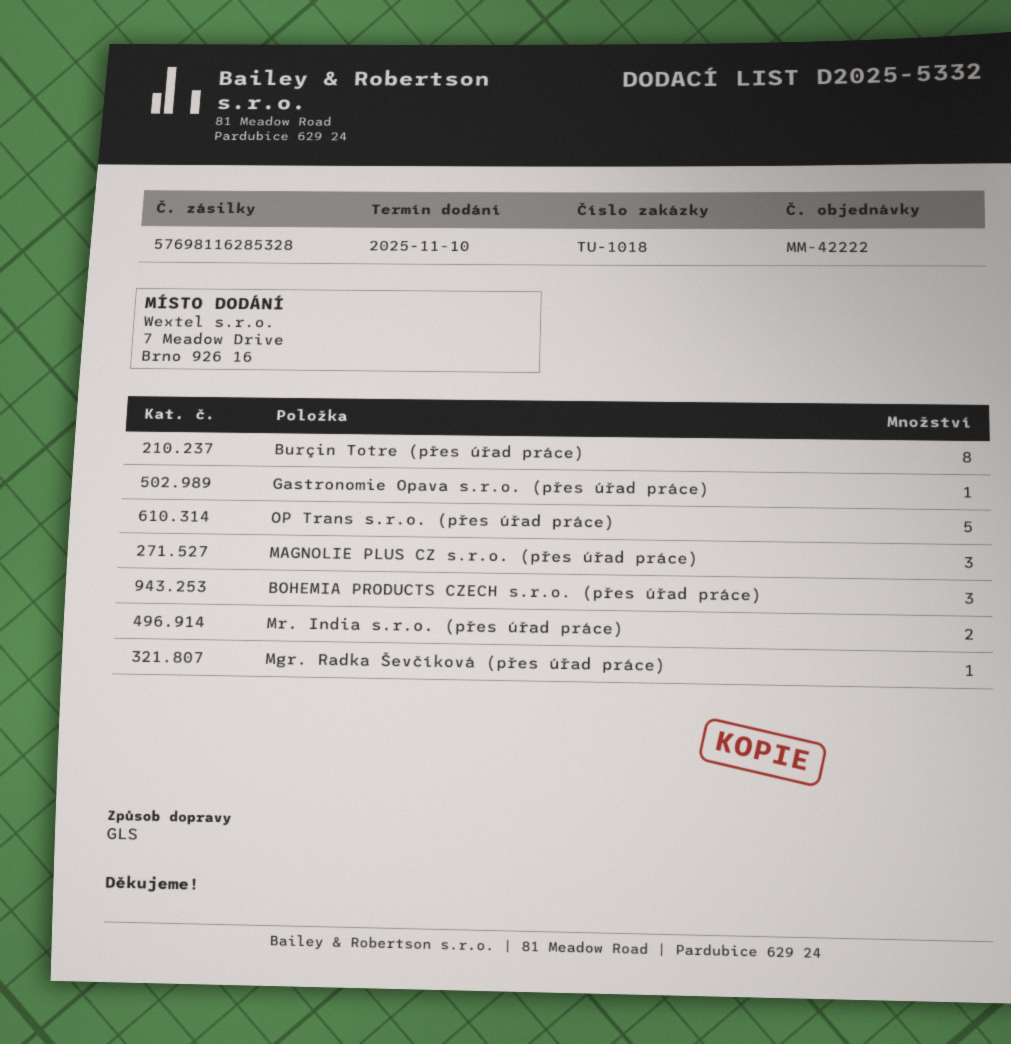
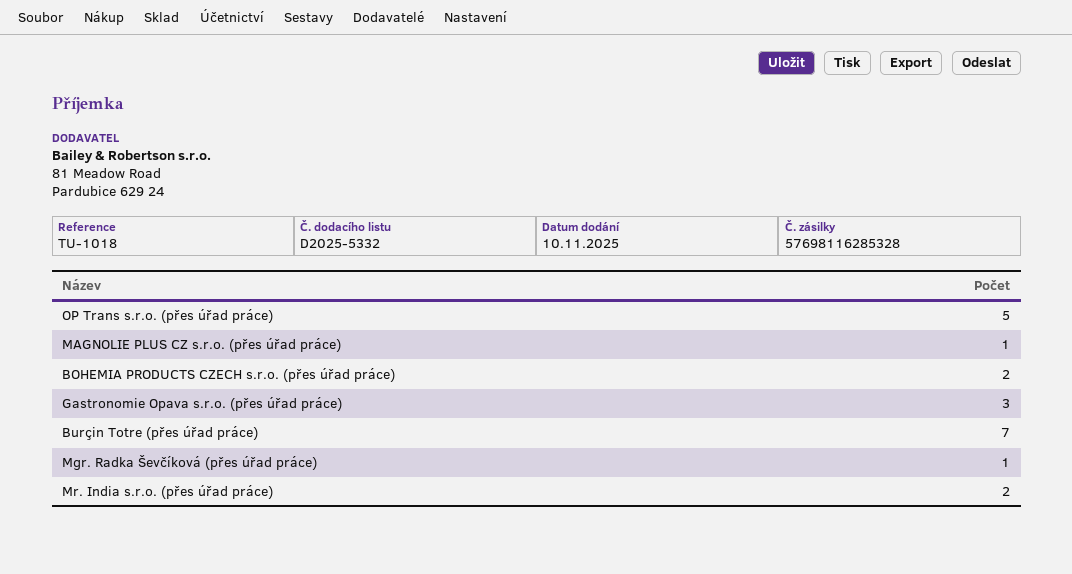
Burçin Totre (přes úřad práce): 8 -> 7
Gastronomie Opava s.r.o. (přes úřad práce): 1 -> 3
MAGNOLIE PLUS CZ s.r.o. (přes úřad práce): 3 -> 1
BOHEMIA PRODUCTS CZECH s.r.o. (přes úřad práce): 3 -> 2

